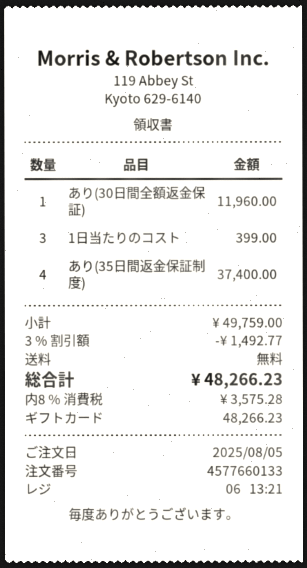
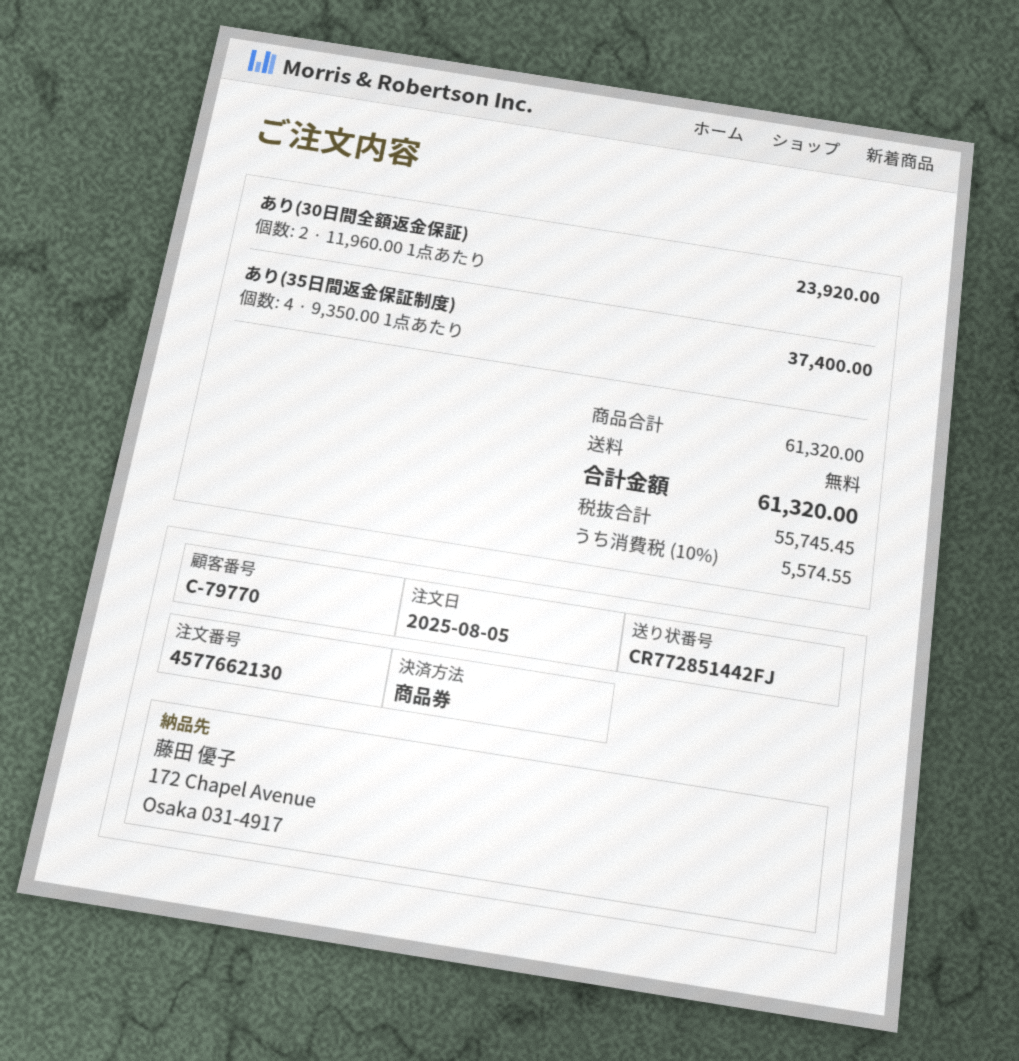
order number: 4577660133 -> 4577662130
あり(30日間全額返金保証): 1 for 11960.00 -> 2 for 23920.00
1日当たりのコスト: 3 for 399.00 -> none
subtotal: 49759.00 -> 61320.00
discount: 3% = 1492.77 -> none
tax: 8% = 3575.28 -> 10% = 5574.55
total: 48266.23 -> 61320.00

